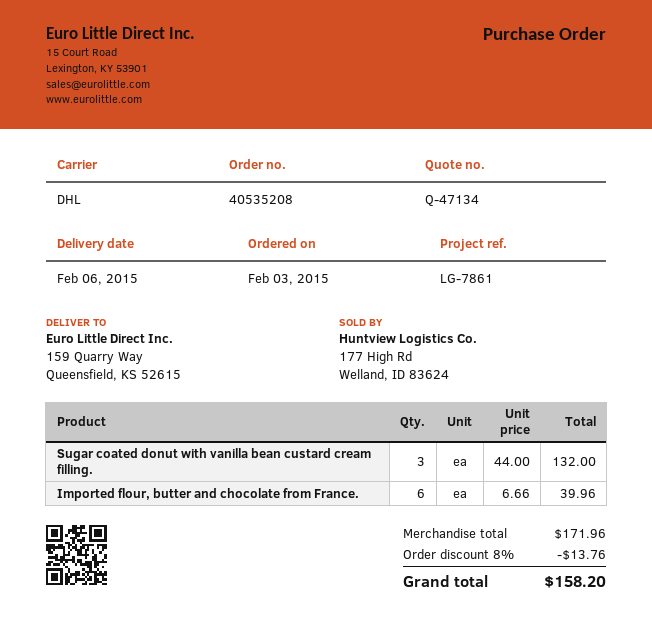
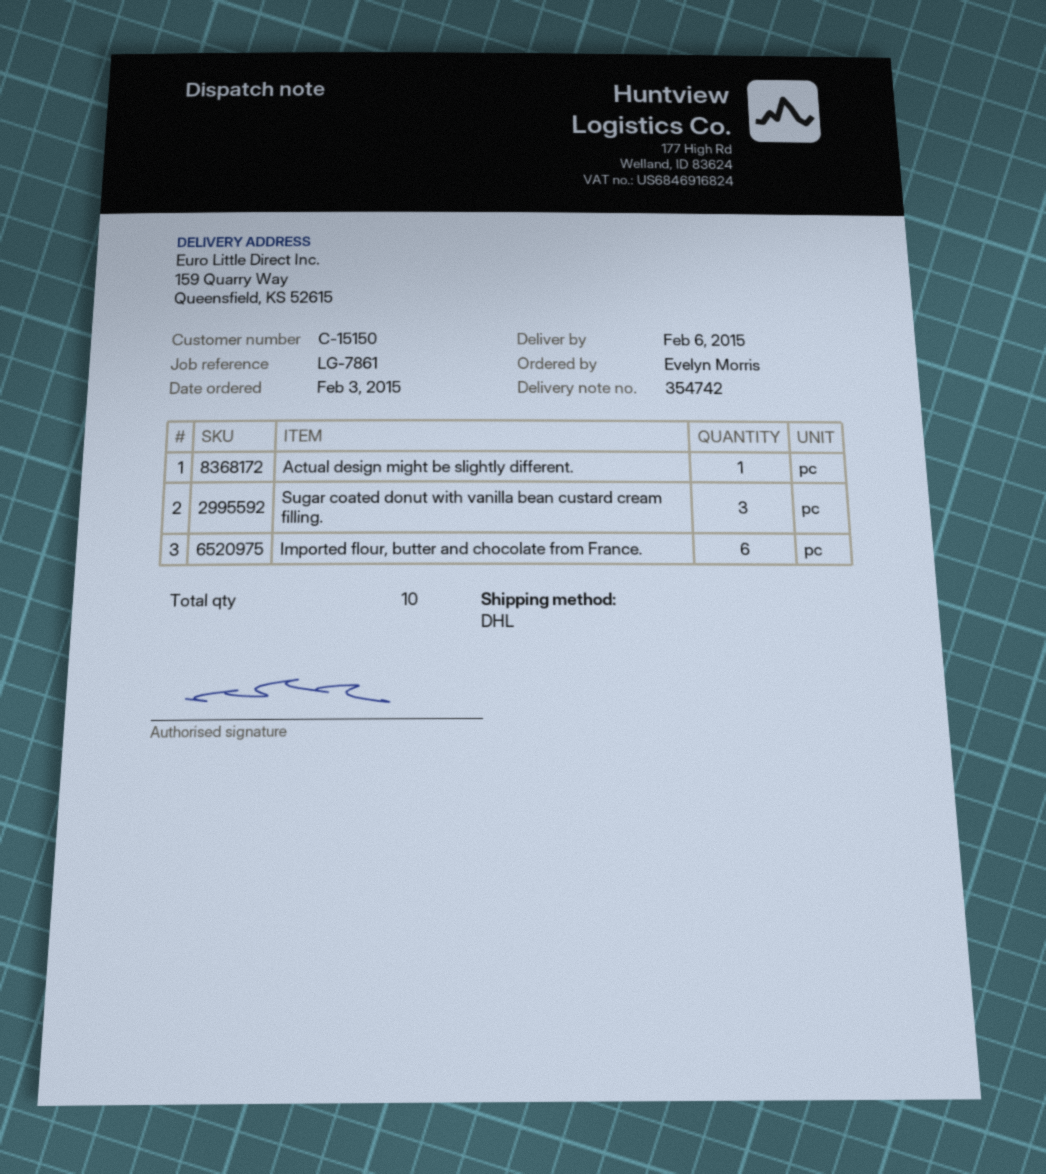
Actual design might be slightly different.: none -> 1

